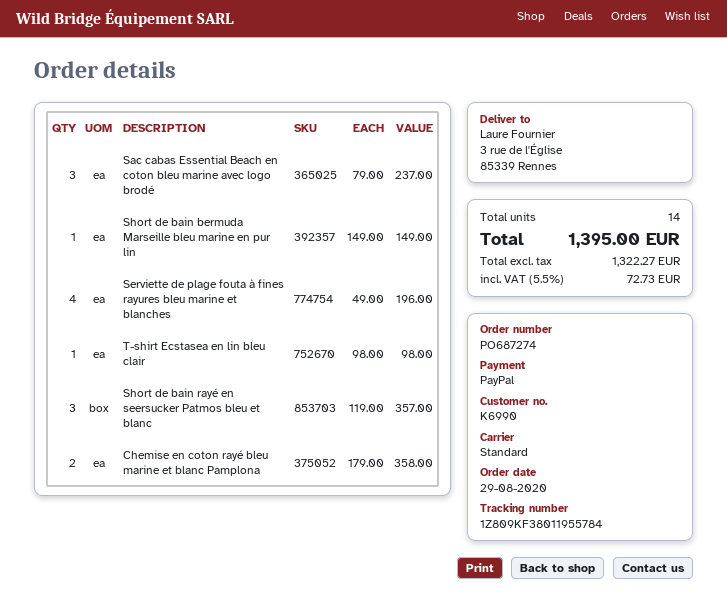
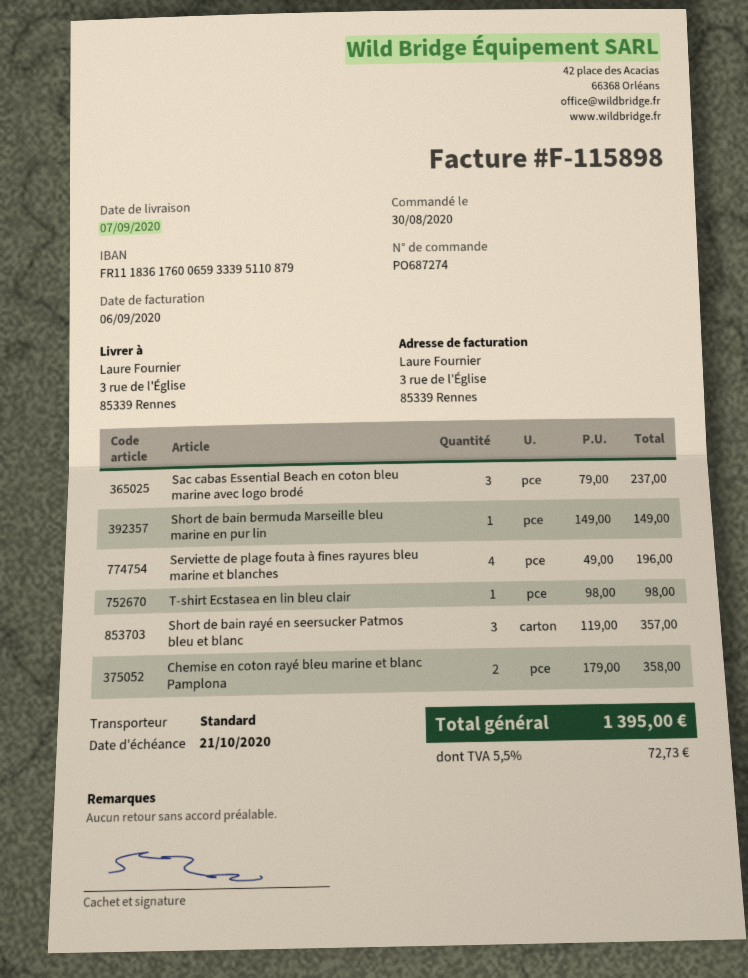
order date: 2020-08-29 -> 2020-08-30

